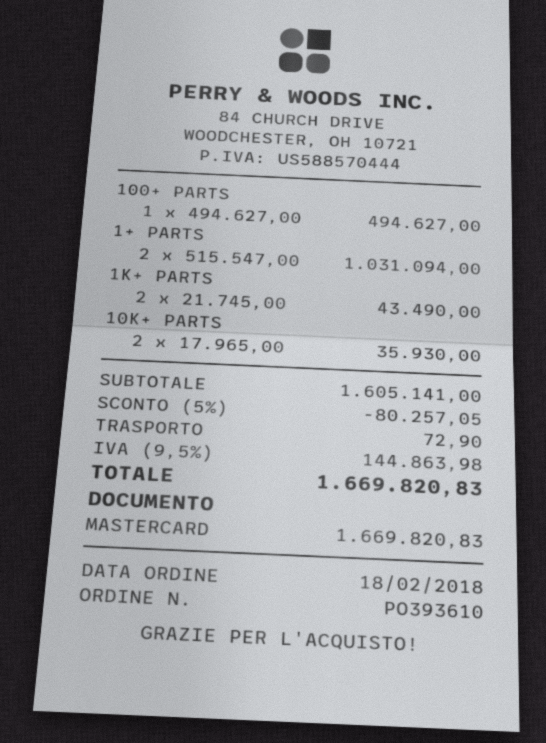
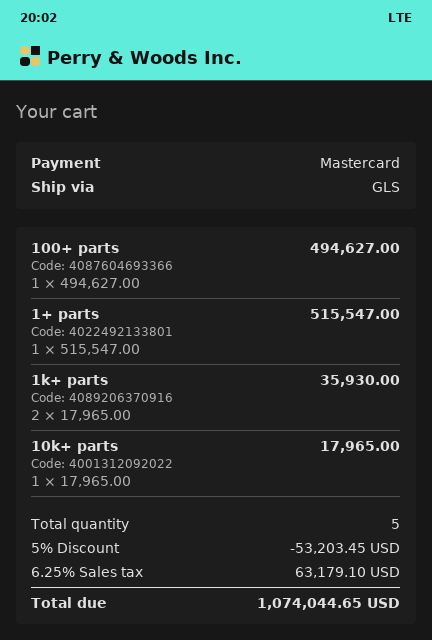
1+ PARTS: 2 x 515547.00 = 1031094.00 -> 1 x 515547.00 = 515547.00
1K+ PARTS: 2 x 21745.00 = 43490.00 -> 2 x 17965.00 = 35930.00
10K+ PARTS: 2 x 17965.00 = 35930.00 -> 1 x 17965.00 = 17965.00
discount: 5% = 80257.05 -> 5% = 53203.45
shipping: 72.90 -> none
tax: 9.5% = 144863.98 -> 6.25% = 63179.10
total: 1669820.83 -> 1074044.65

